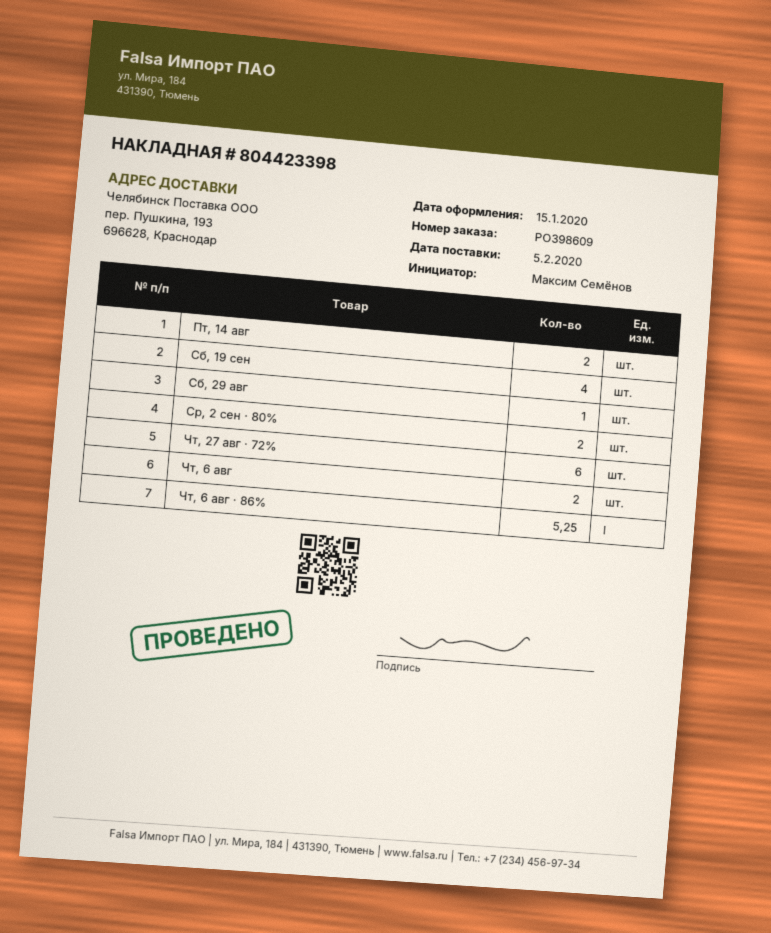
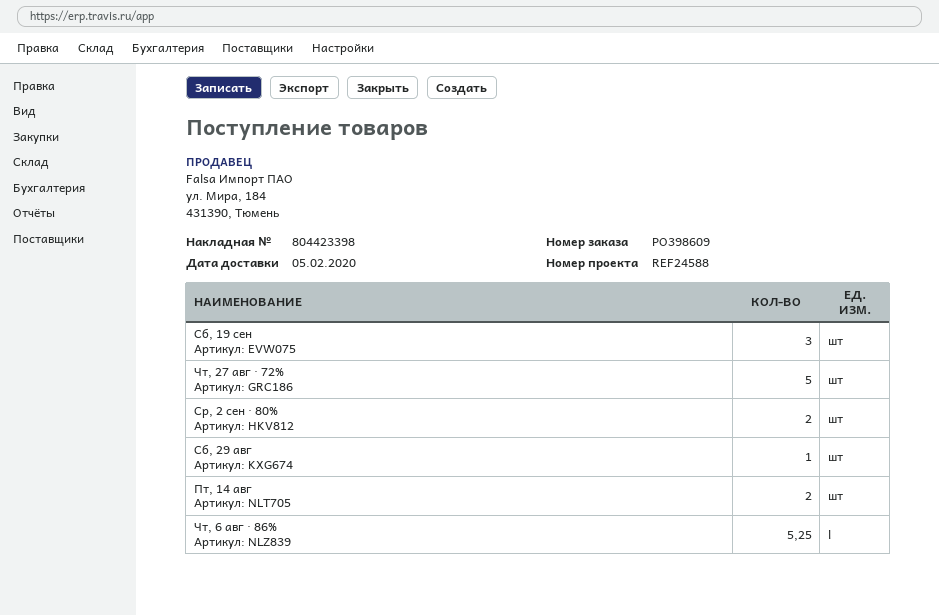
Сб, 19 сен: 4 -> 3
Чт, 27 авг · 72%: 6 -> 5
Чт, 6 авг: 2 -> none

